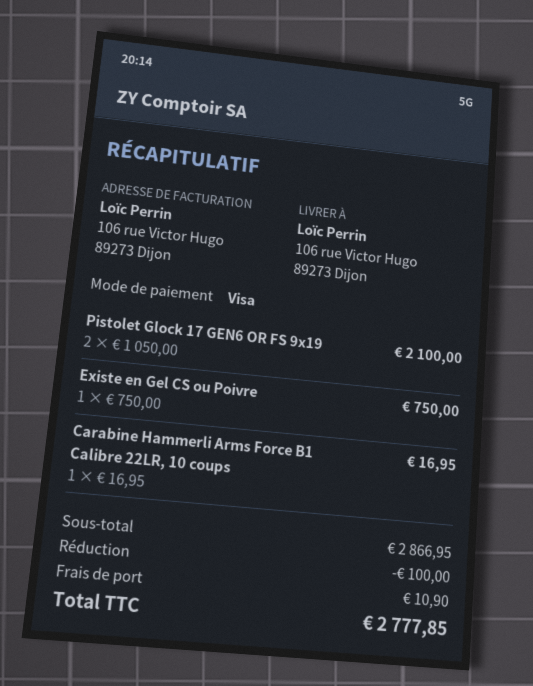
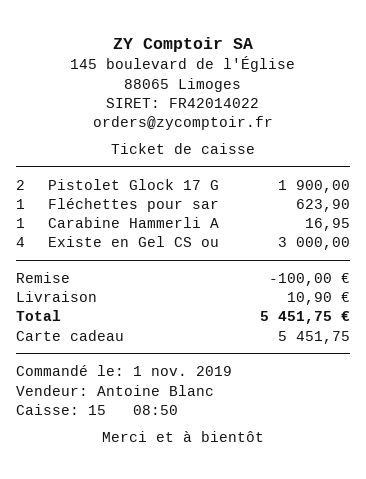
payment method: Visa -> gift card
Pistolet Glock 17 GEN6 OR FS 9x19: 2 for 2100.00 -> 2 for 1900.00
Existe en Gel CS ou Poivre: 1 for 750.00 -> 4 for 3000.00
Fléchettes pour sar: none -> 1 for 623.90
total: 2777.85 -> 5451.75

